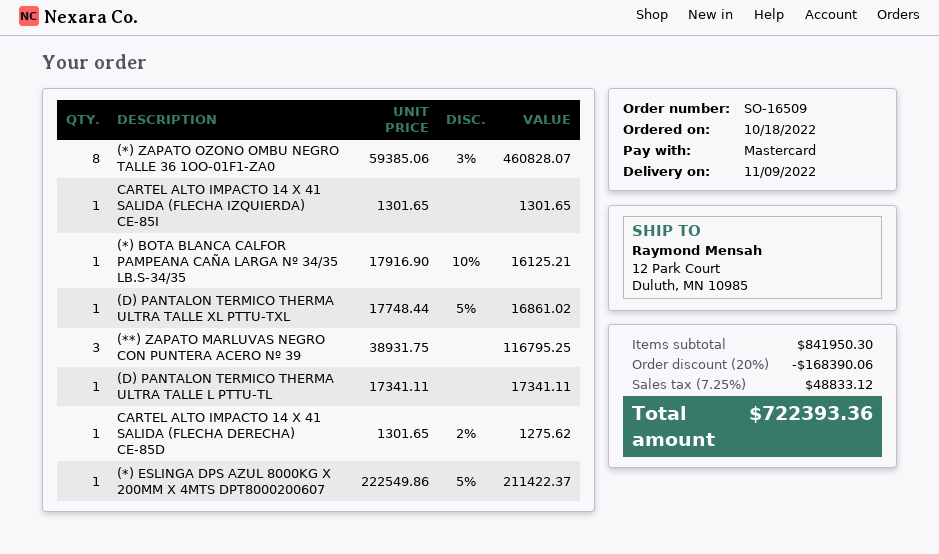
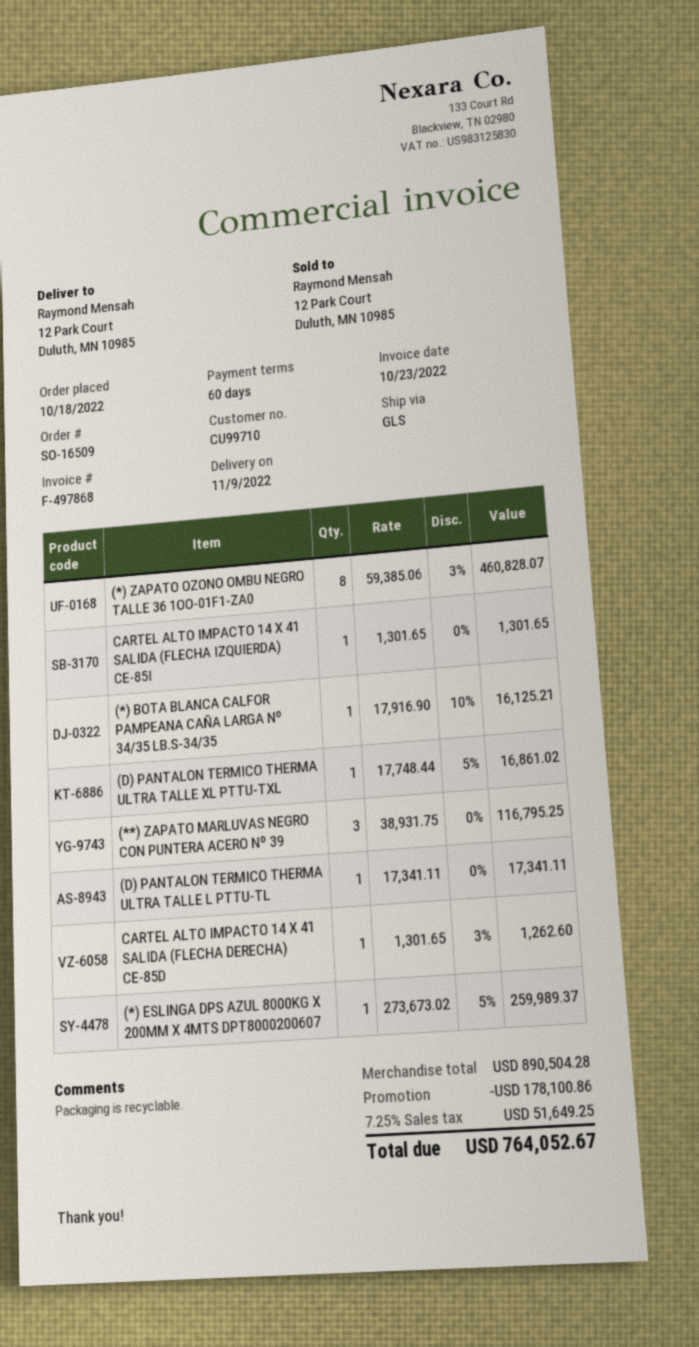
CARTEL ALTO IMPACTO 14 X 41 SALIDA (FLECHA DERECHA) CE-85D: 1 x 1301.65 - 2% = 1275.62 -> 1 x 1301.65 - 3% = 1262.60
(*) ESLINGA DPS AZUL 8000KG X 200MM X 4MTS DPT8000200607: 1 x 222549.86 - 5% = 211422.37 -> 1 x 273673.02 - 5% = 259989.37
subtotal: 841950.30 -> 890504.28
discount: 168390.06 -> 178100.86
tax: 7.25% = 48833.12 -> 7.25% = 51649.25
total: 722393.36 -> 764052.67

